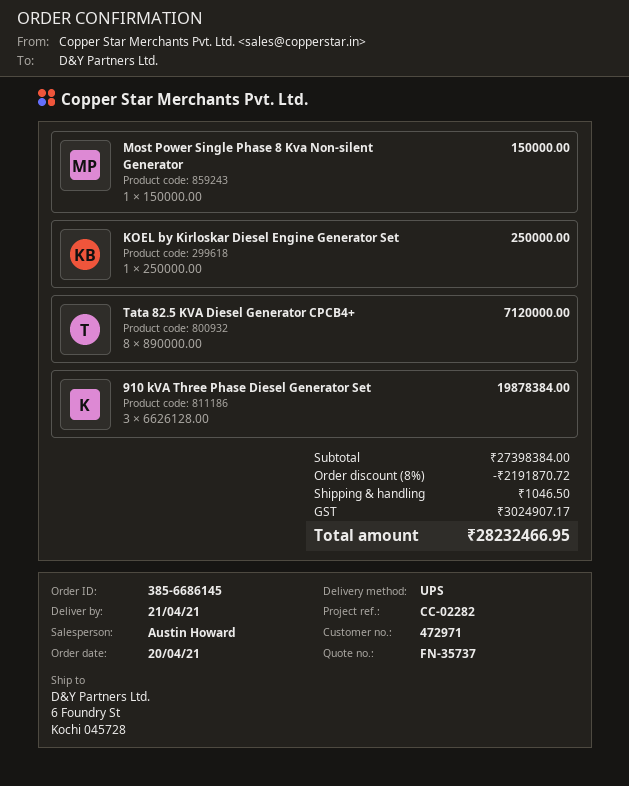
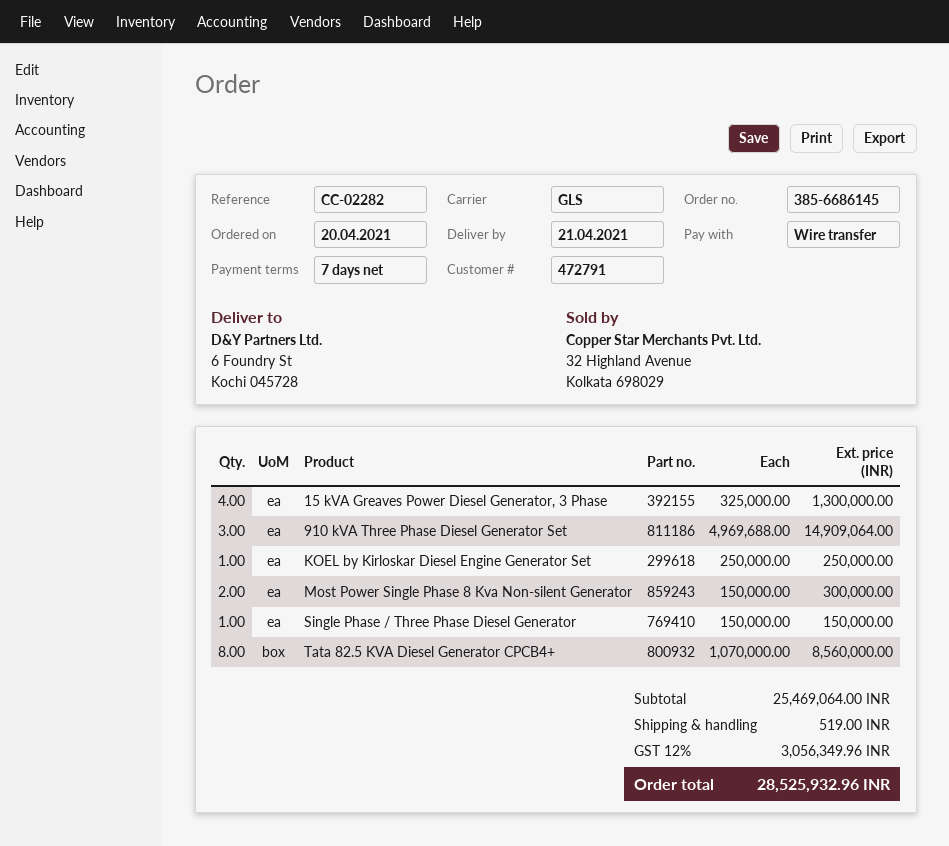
customer number: 472971 -> 472791
shipping method: UPS -> GLS
Most Power Single Phase 8 Kva Non-silent Generator: 1 x 150000.00 = 150000.00 -> 2 x 150000.00 = 300000.00
Tata 82.5 KVA Diesel Generator CPCB4+: 8 x 890000.00 = 7120000.00 -> 8 x 1070000.00 = 8560000.00
910 kVA Three Phase Diesel Generator Set: 3 x 6626128.00 = 19878384.00 -> 3 x 4969688.00 = 14909064.00
15 kVA Greaves Power Diesel Generator, 3 Phase: none -> 4 x 325000.00 = 1300000.00
Single Phase / Three Phase Diesel Generator: none -> 1 x 150000.00 = 150000.00
subtotal: 27398384.00 -> 25469064.00
discount: 8% = 2191870.72 -> none
shipping: 1046.50 -> 519.00
tax: 3024907.17 -> 3056349.96
total: 28232466.95 -> 28525932.96

